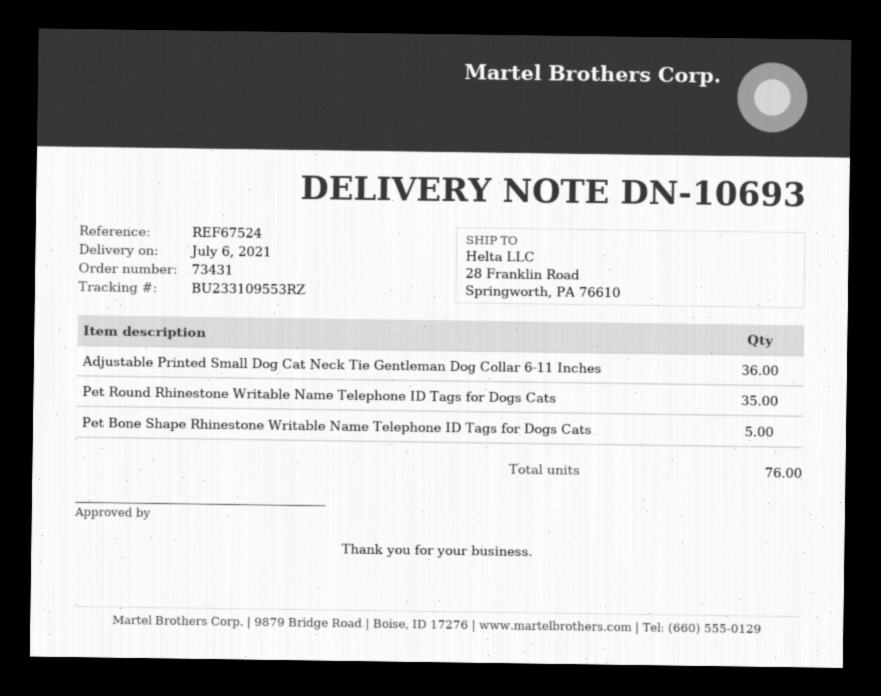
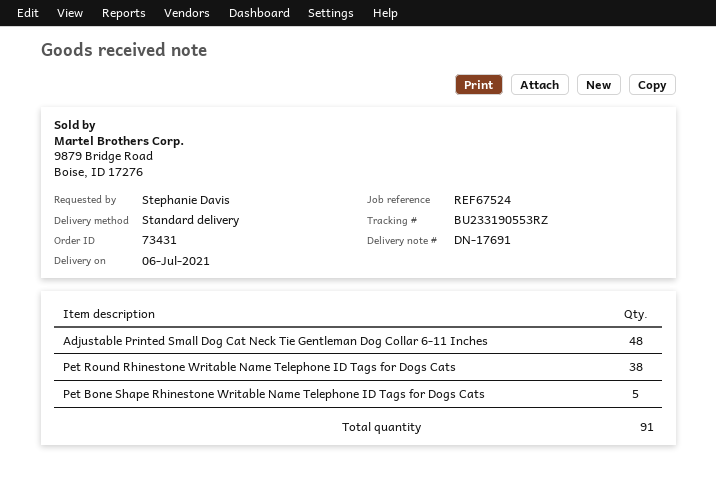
delivery note number: DN-10693 -> DN-17691
tracking number: BU233109553RZ -> BU233190553RZ
Adjustable Printed Small Dog Cat Neck Tie Gentleman Dog Collar 6-11 Inches: 36 -> 48
Pet Round Rhinestone Writable Name Telephone ID Tags for Dogs Cats: 35 -> 38
total quantity: 76 -> 91

